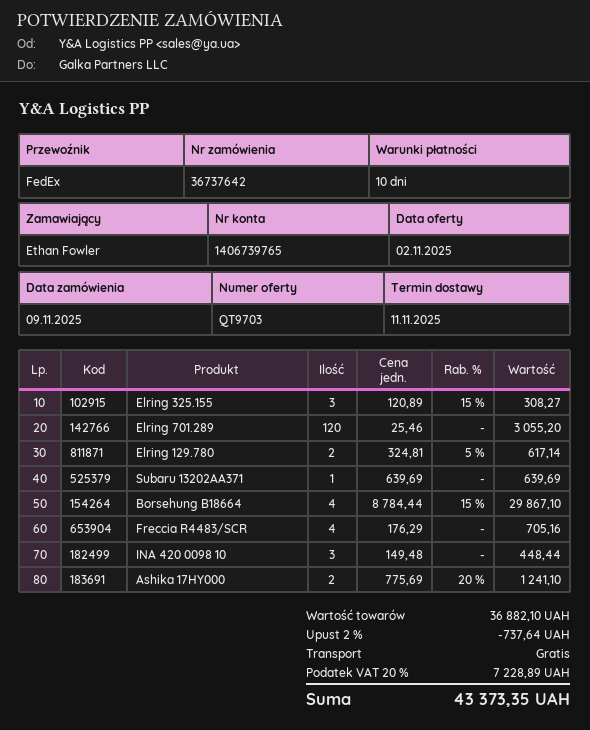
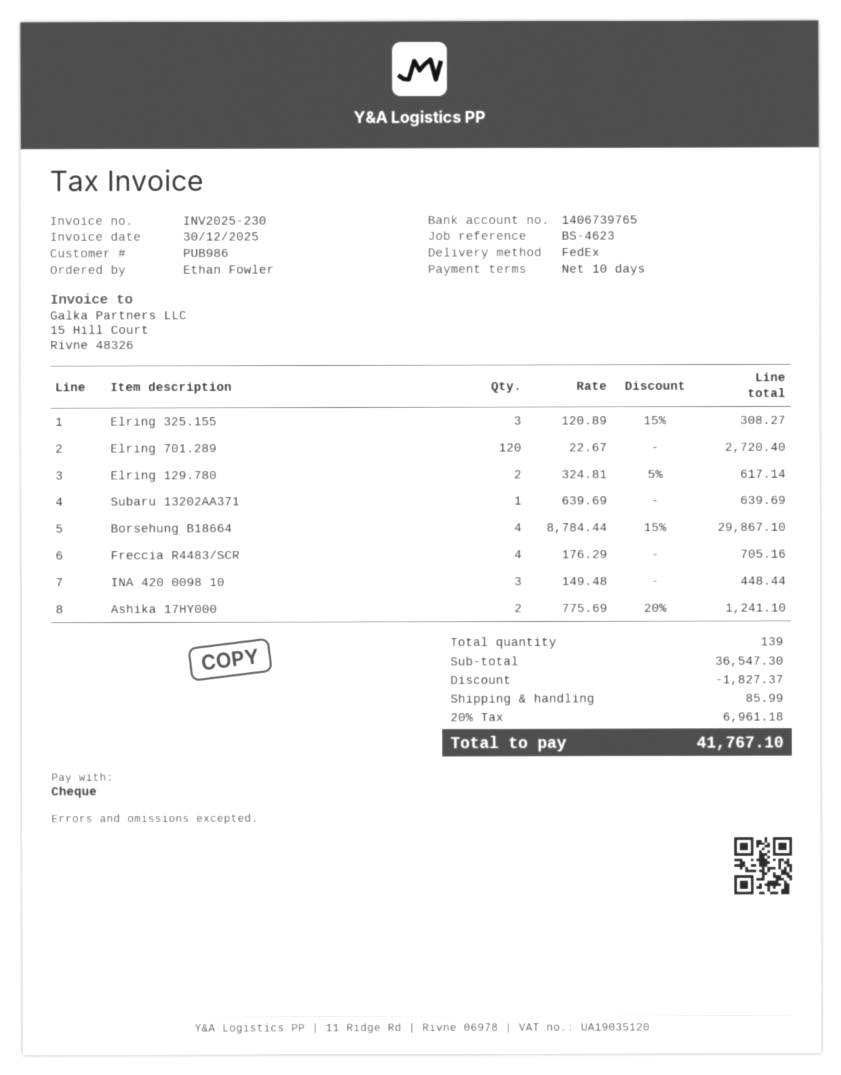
Elring 701.289: 120 x 25.46 = 3055.20 -> 120 x 22.67 = 2720.40
subtotal: 36882.10 -> 36547.30
discount: 737.64 -> 1827.37
shipping: 0.00 -> 85.99
tax: 20% = 7228.89 -> 20% = 6961.18
total: 43373.35 -> 41767.10

